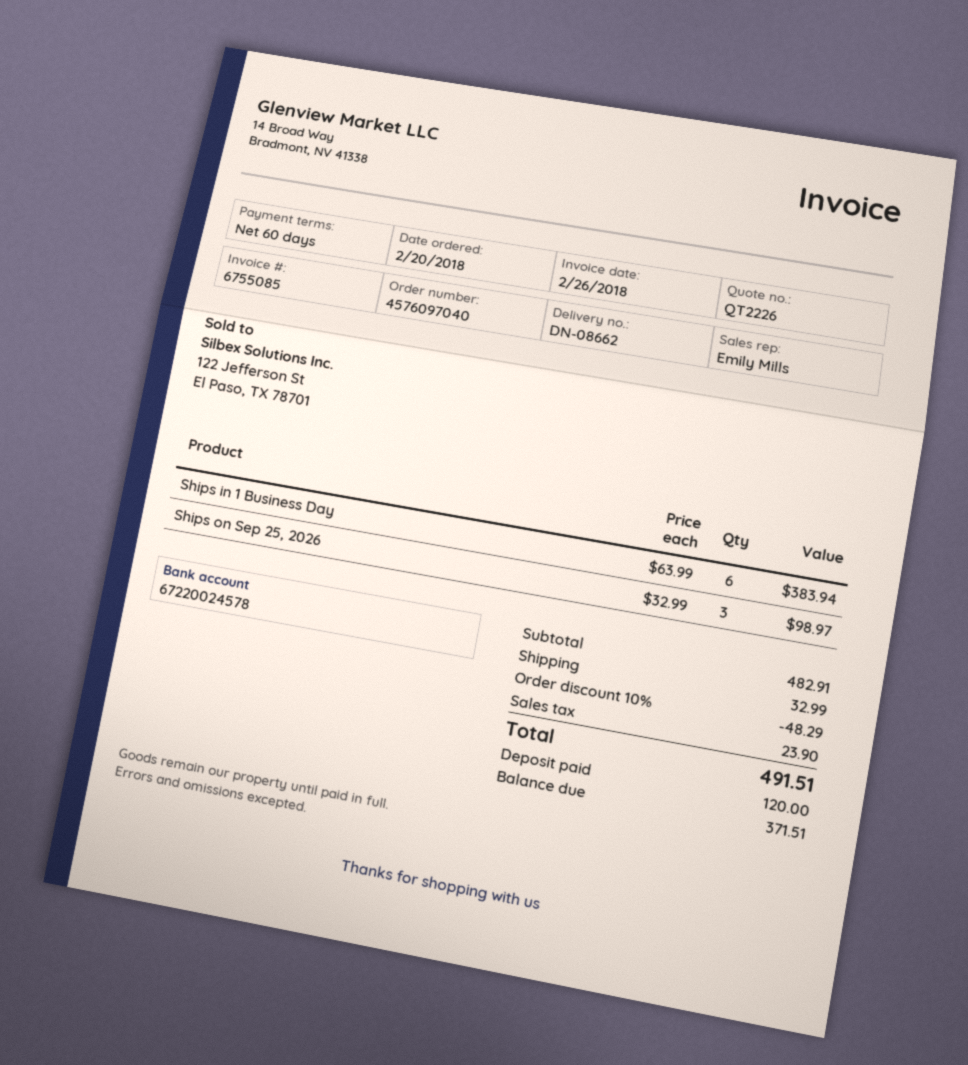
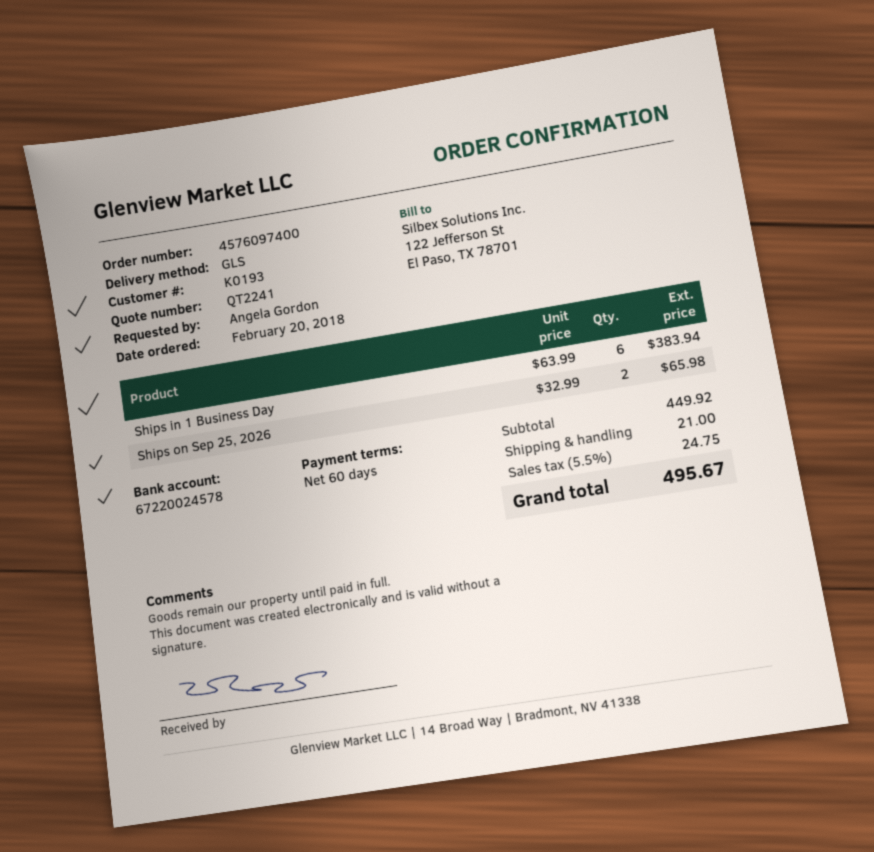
quote number: QT2226 -> QT2241
order number: 4576097040 -> 4576097400
Ships on Sep 25, 2026: 3 x 32.99 = 98.97 -> 2 x 32.99 = 65.98
subtotal: 482.91 -> 449.92
discount: 10% = 48.29 -> none
shipping: 32.99 -> 21.00
tax: 23.90 -> 24.75
total: 491.51 -> 495.67

